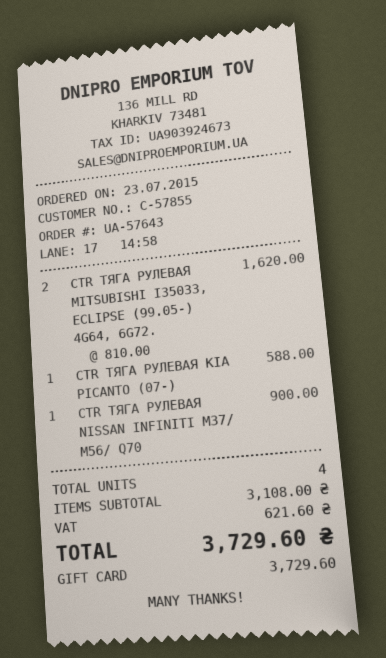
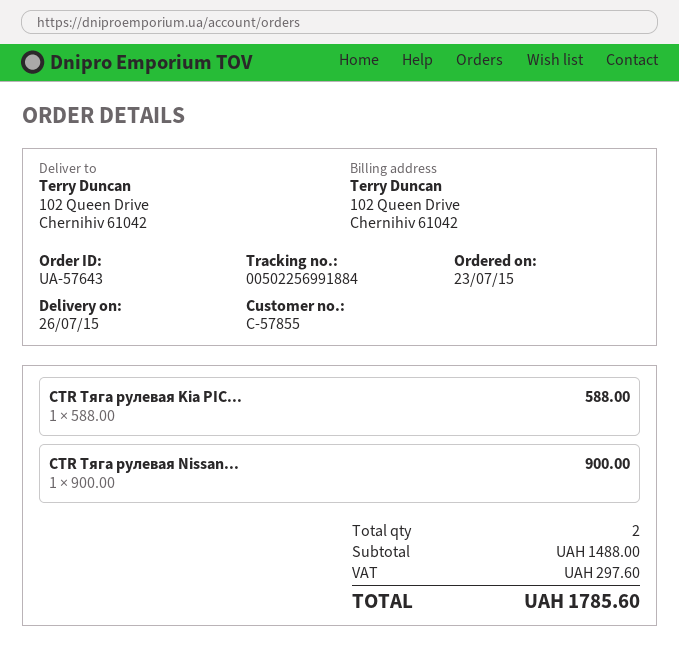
CTR ТЯГА РУЛЕВАЯ MITSUBISHI I35033, ECLIPSE (99.05-) 4G64, 6G72.: 2 x 810.00 = 1620.00 -> none
total quantity: 4 -> 2
subtotal: 3108.00 -> 1488.00
tax: 621.60 -> 297.60
total: 3729.60 -> 1785.60

